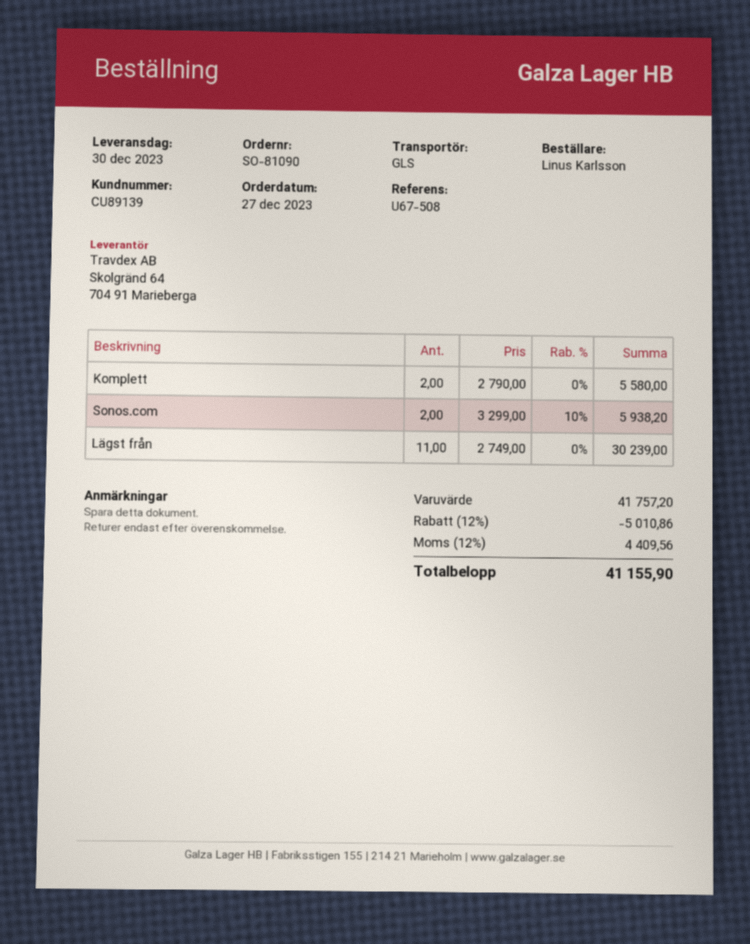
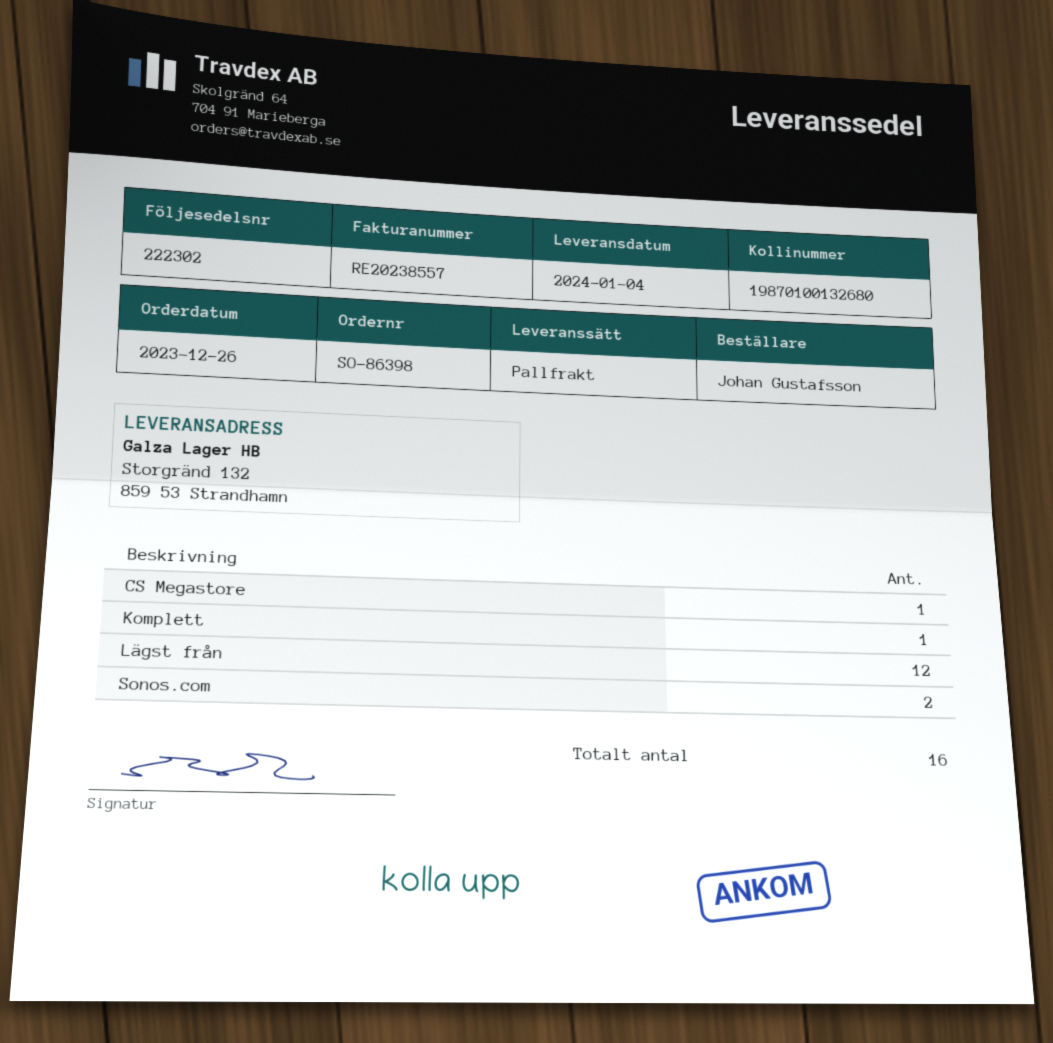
order number: SO-81090 -> SO-86398
order date: 2023-12-27 -> 2023-12-26
delivery date: 2023-12-30 -> 2024-01-04
ordered by: Linus Karlsson -> Johan Gustafsson
shipping method: GLS -> pallet freight
Komplett: 2 -> 1
Lägst från: 11 -> 12
CS Megastore: none -> 1

